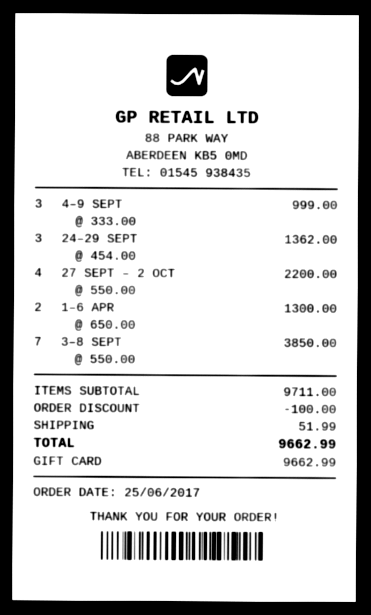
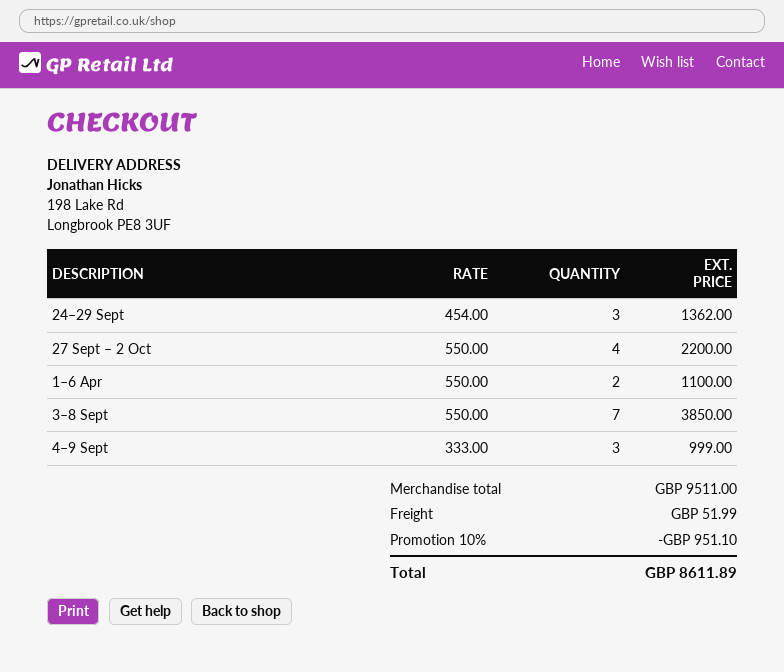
1–6 APR: 2 x 650.00 = 1300.00 -> 2 x 550.00 = 1100.00
subtotal: 9711.00 -> 9511.00
discount: 100.00 -> 951.10
total: 9662.99 -> 8611.89

